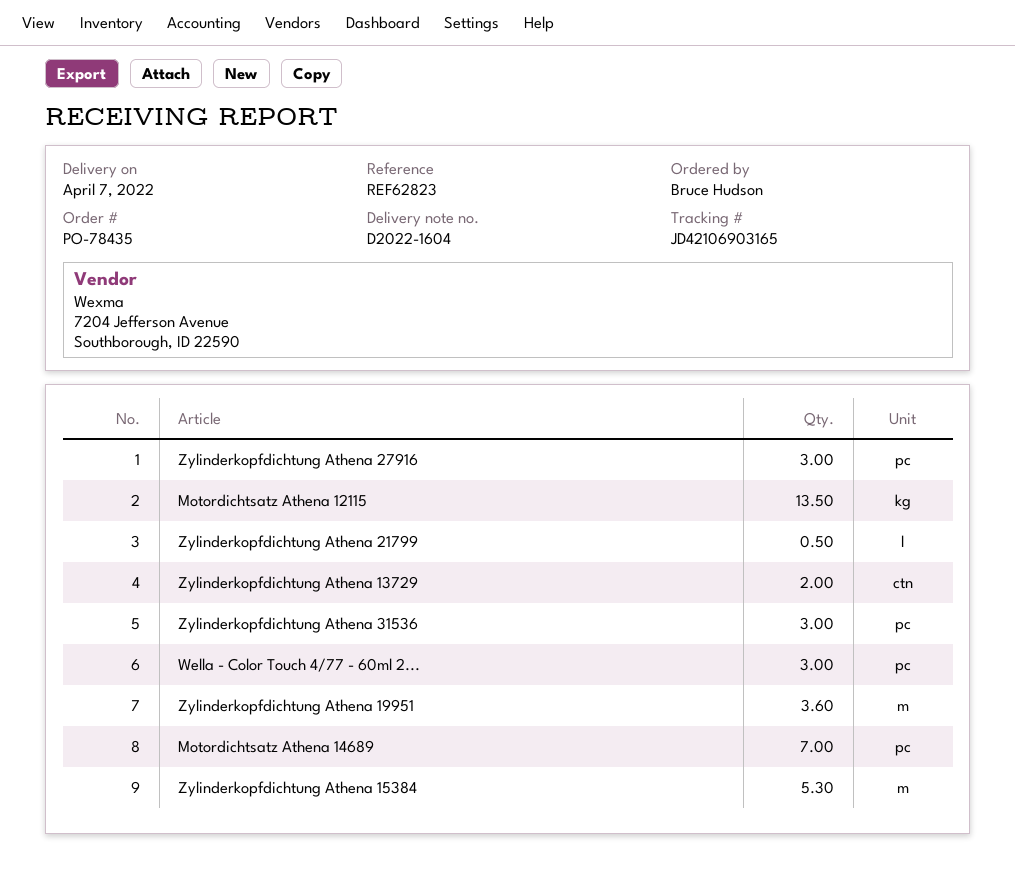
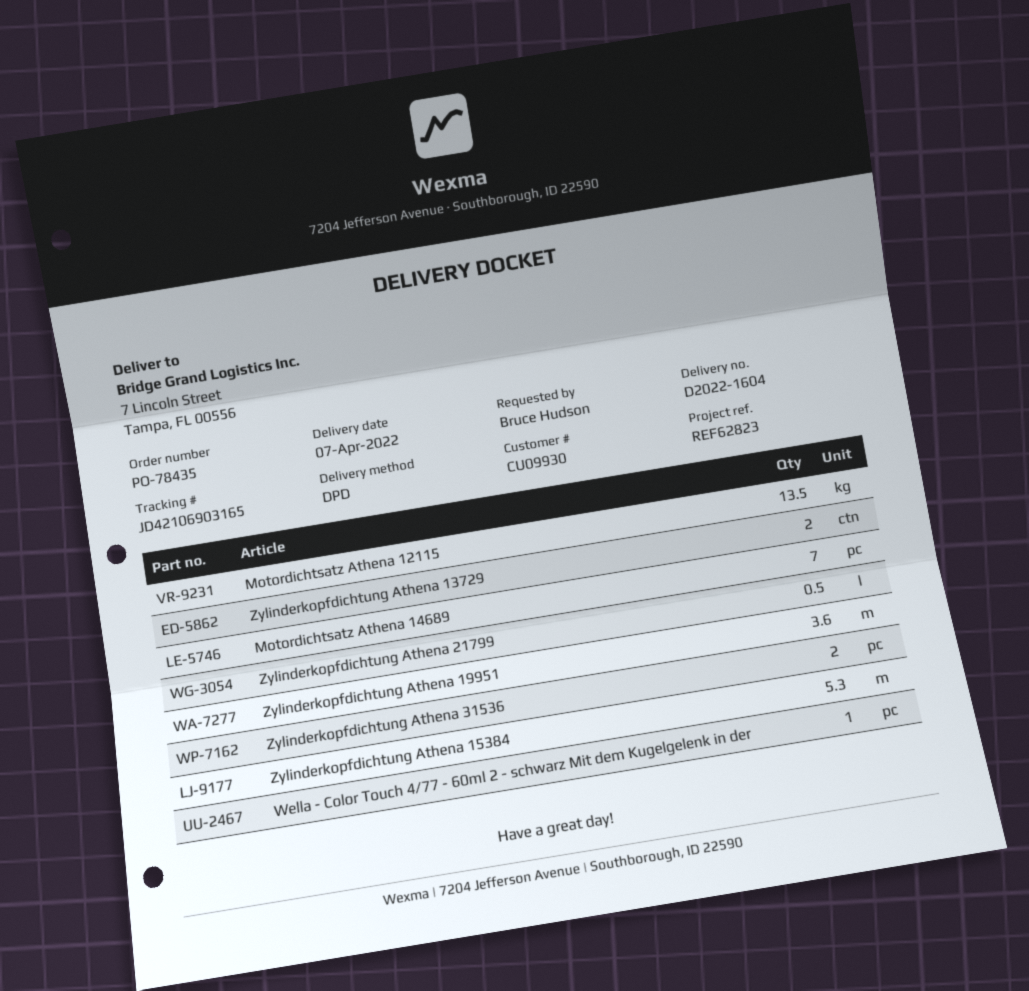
Zylinderkopfdichtung Athena 27916: 3 -> none
Zylinderkopfdichtung Athena 31536: 3 -> 2
Wella - Color Touch 4/77 - 60ml 2...: 3 -> 1

